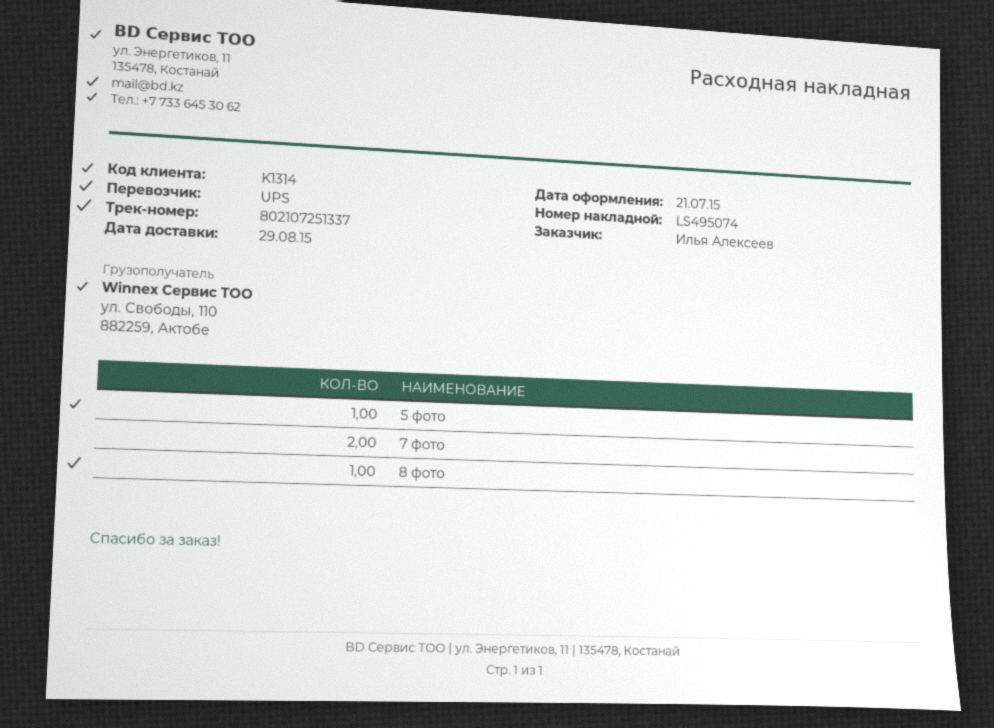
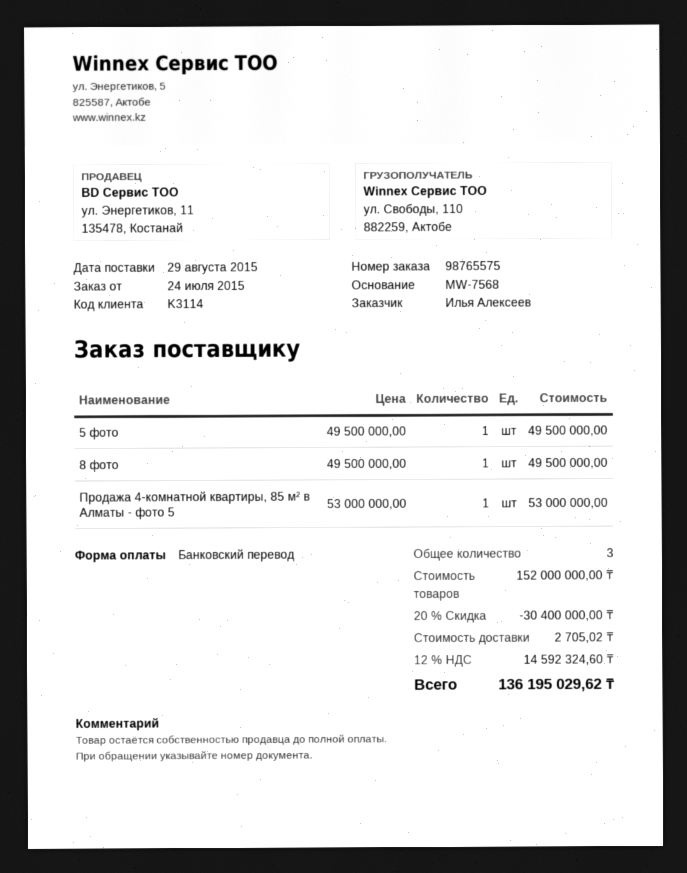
order date: 2015-07-21 -> 2015-07-24
customer number: K1314 -> K3114
7 фото: 2 -> none
Продажа 4-комнатной квартиры, 85 м² в Алматы - фото 5: none -> 1

